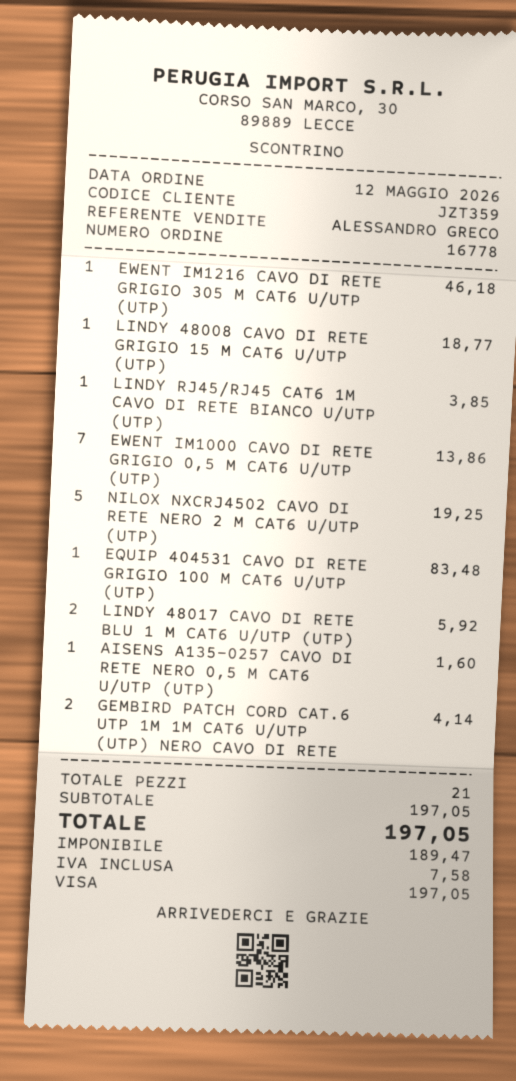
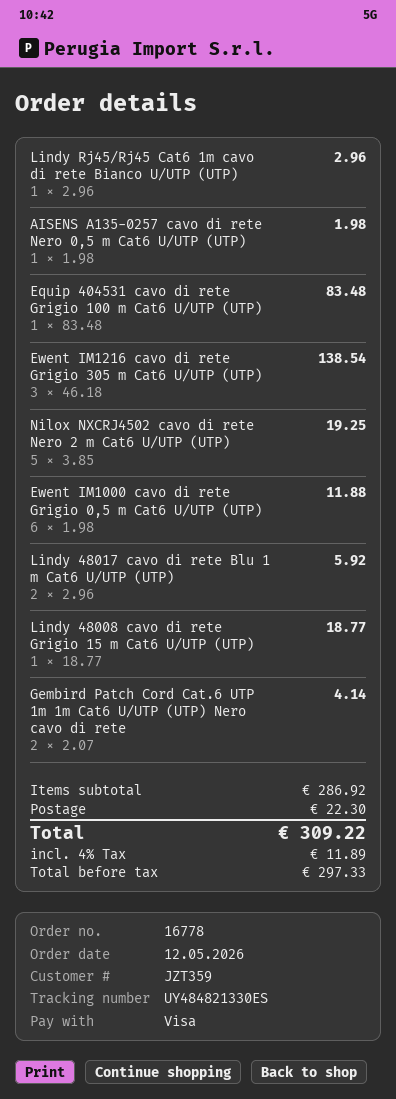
EWENT IM1216 CAVO DI RETE GRIGIO 305 M CAT6 U/UTP (UTP): 1 for 46.18 -> 3 for 138.54
LINDY RJ45/RJ45 CAT6 1M CAVO DI RETE BIANCO U/UTP (UTP): 1 for 3.85 -> 1 for 2.96
EWENT IM1000 CAVO DI RETE GRIGIO 0,5 M CAT6 U/UTP (UTP): 7 for 13.86 -> 6 for 11.88
AISENS A135-0257 CAVO DI RETE NERO 0,5 M CAT6 U/UTP (UTP): 1 for 1.60 -> 1 for 1.98
subtotal: 197.05 -> 286.92
shipping: none -> 22.30
net: 189.47 -> 297.33
tax: 7.58 -> 11.89
total: 197.05 -> 309.22

